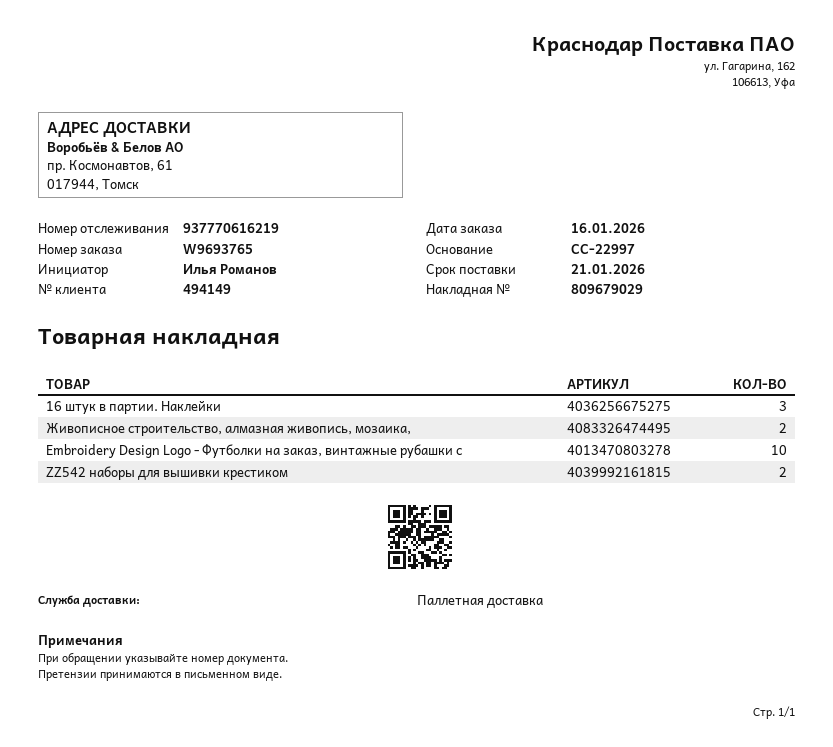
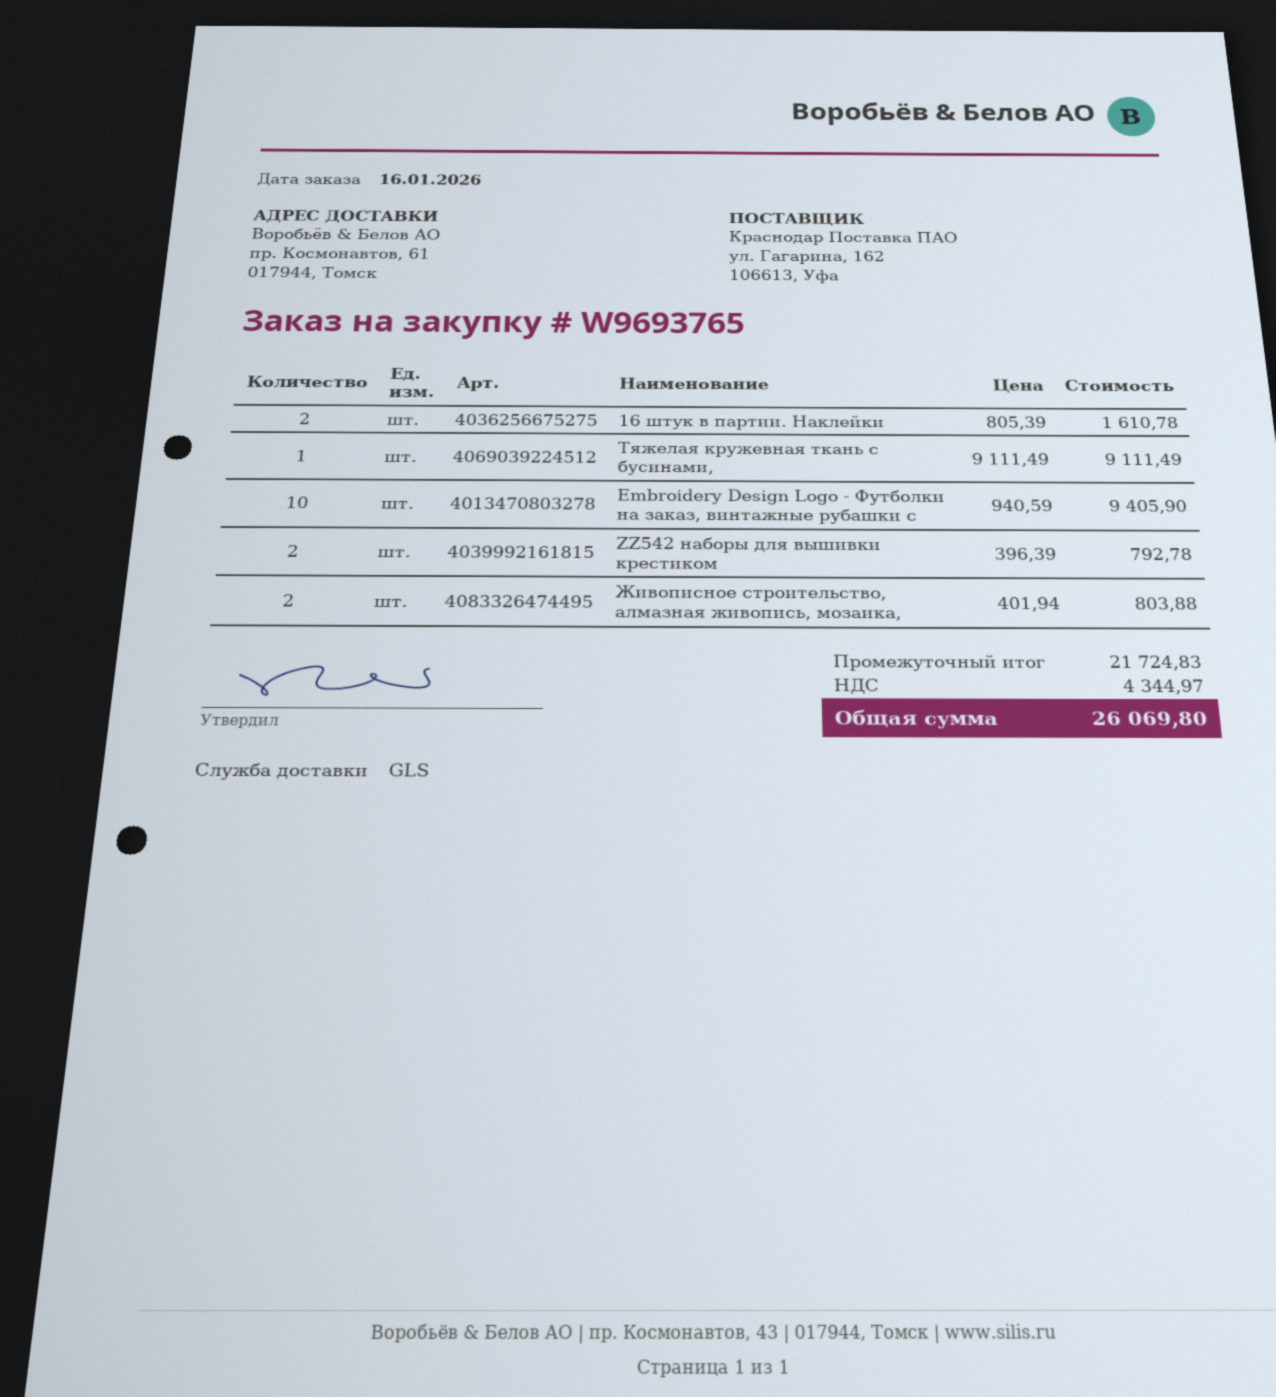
shipping method: pallet freight -> GLS
16 штук в партии. Наклейки: 3 -> 2
Тяжелая кружевная ткань с бусинами,: none -> 1

